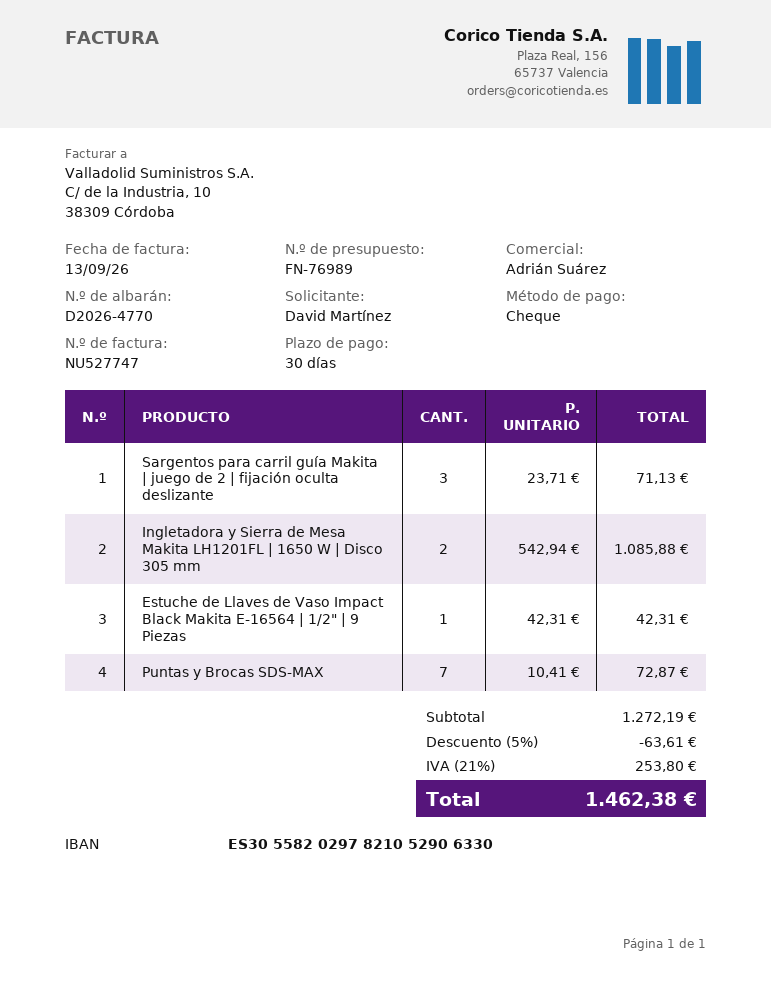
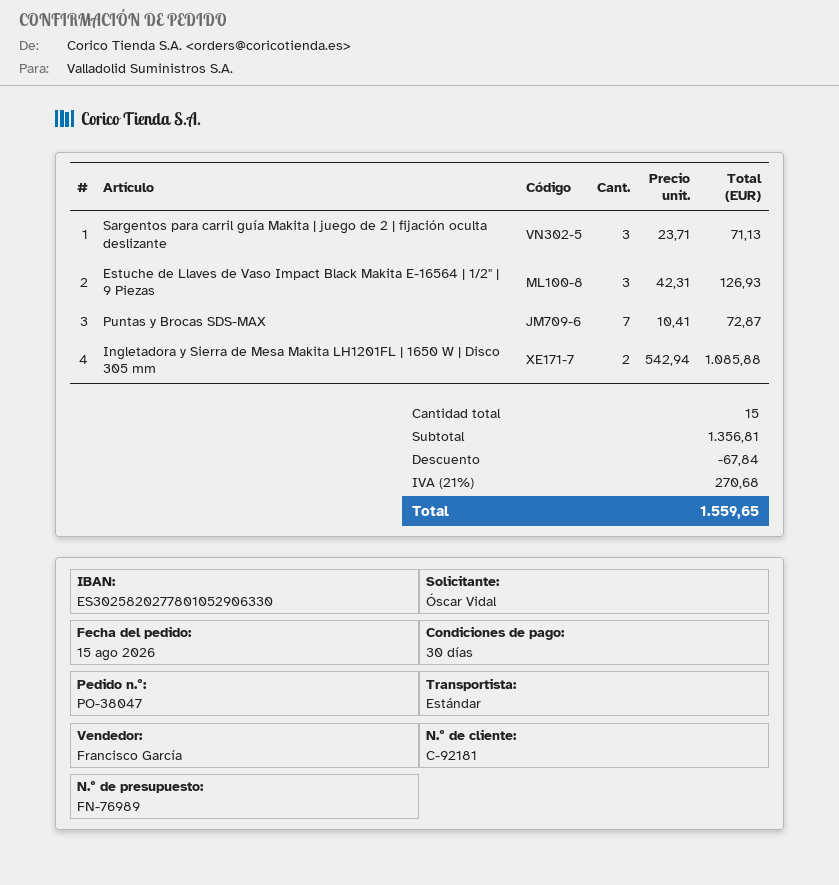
ordered by: David Martínez -> Óscar Vidal
sales rep: Adrián Suárez -> Francisco García
bank account: ES3055820297821052906330 -> ES3025820277801052906330
Estuche de Llaves de Vaso Impact Black Makita E-16564 | 1/2" | 9 Piezas: 1 x 42.31 = 42.31 -> 3 x 42.31 = 126.93
subtotal: 1272.19 -> 1356.81
discount: 63.61 -> 67.84
tax: 21% = 253.80 -> 21% = 270.68
total: 1462.38 -> 1559.65

